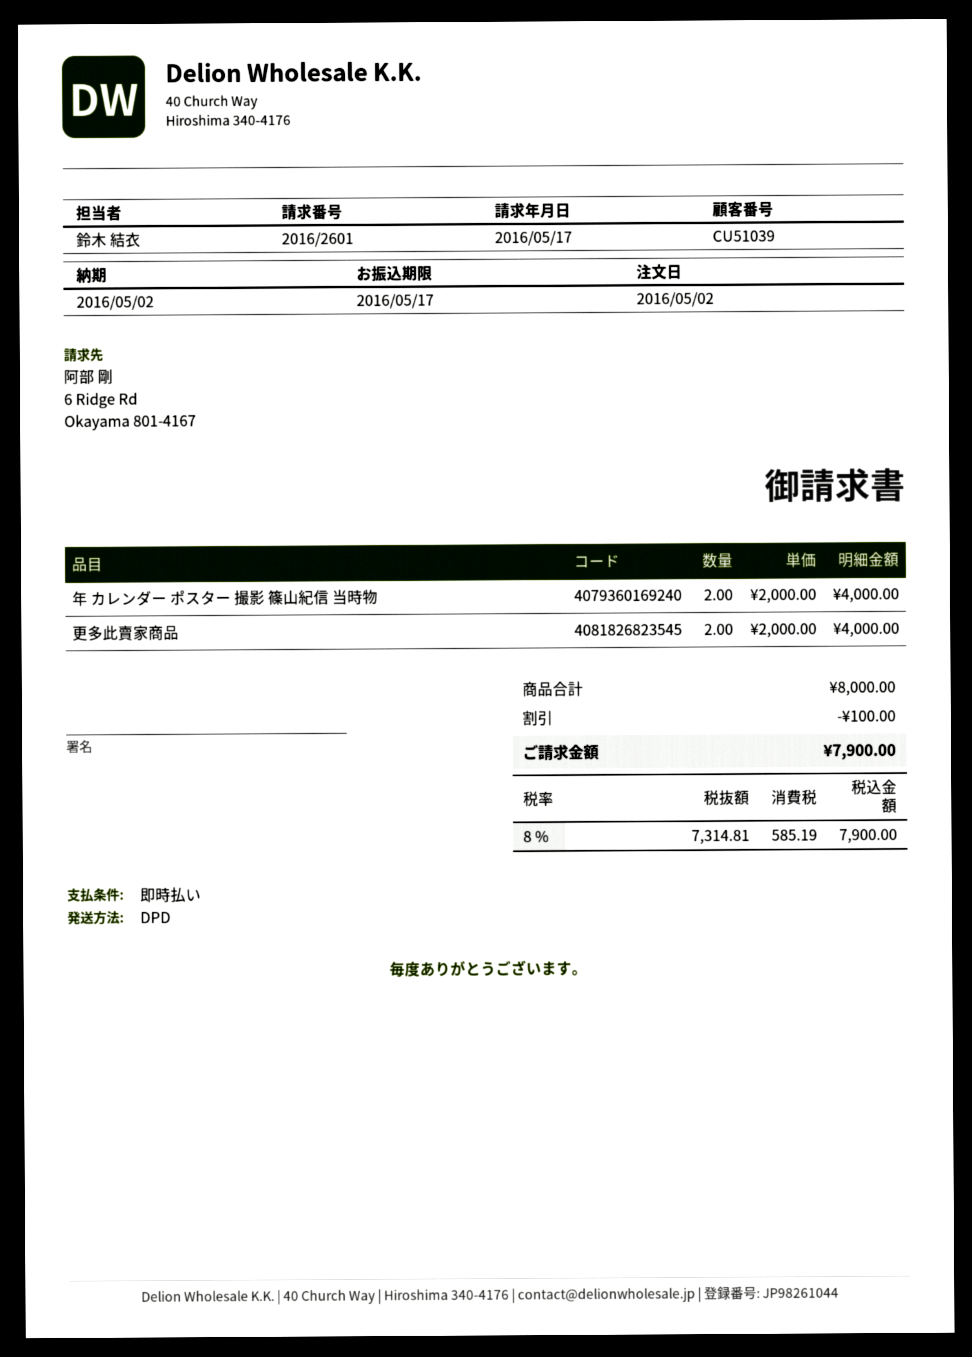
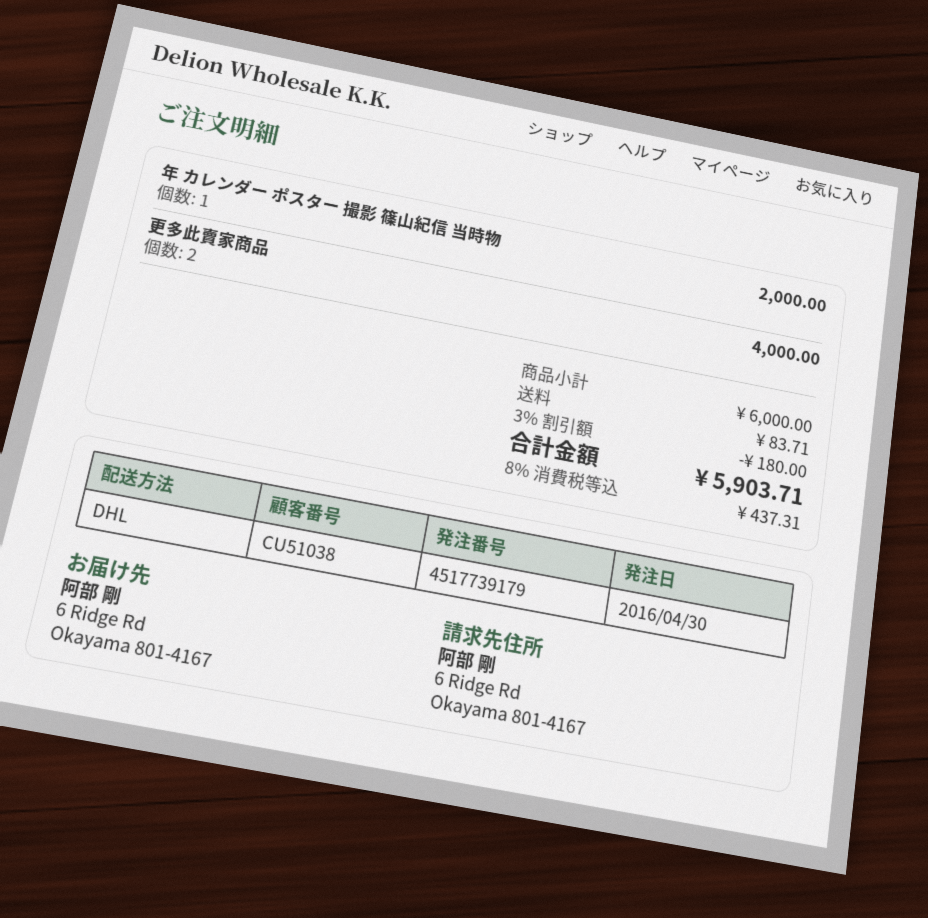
order date: 2016-05-02 -> 2016-04-30
customer number: CU51039 -> CU51038
shipping method: DPD -> DHL
年 カレンダー ポスター 撮影 篠山紀信 当時物: 2 for 4000.00 -> 1 for 2000.00
subtotal: 8000.00 -> 6000.00
discount: 100.00 -> 180.00
shipping: none -> 83.71
tax: 8% = 585.19 -> 8% = 437.31
total: 7900.00 -> 5903.71

